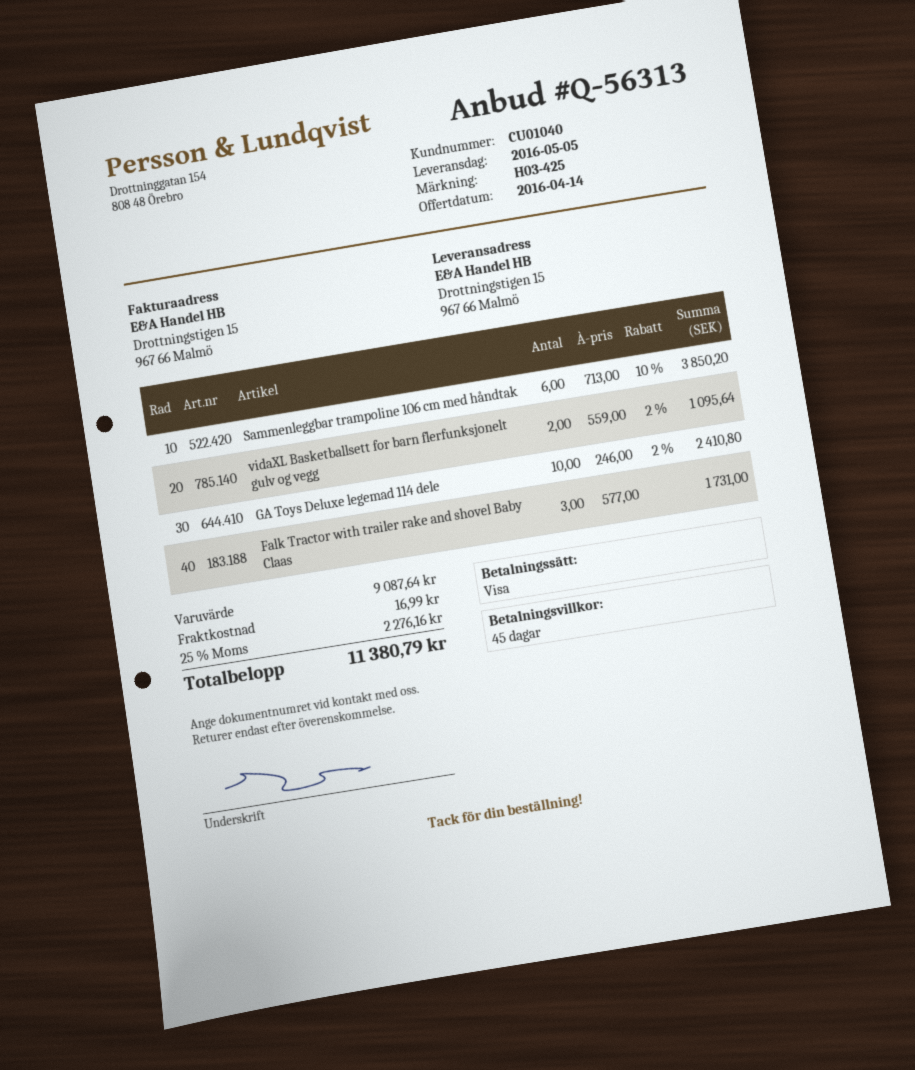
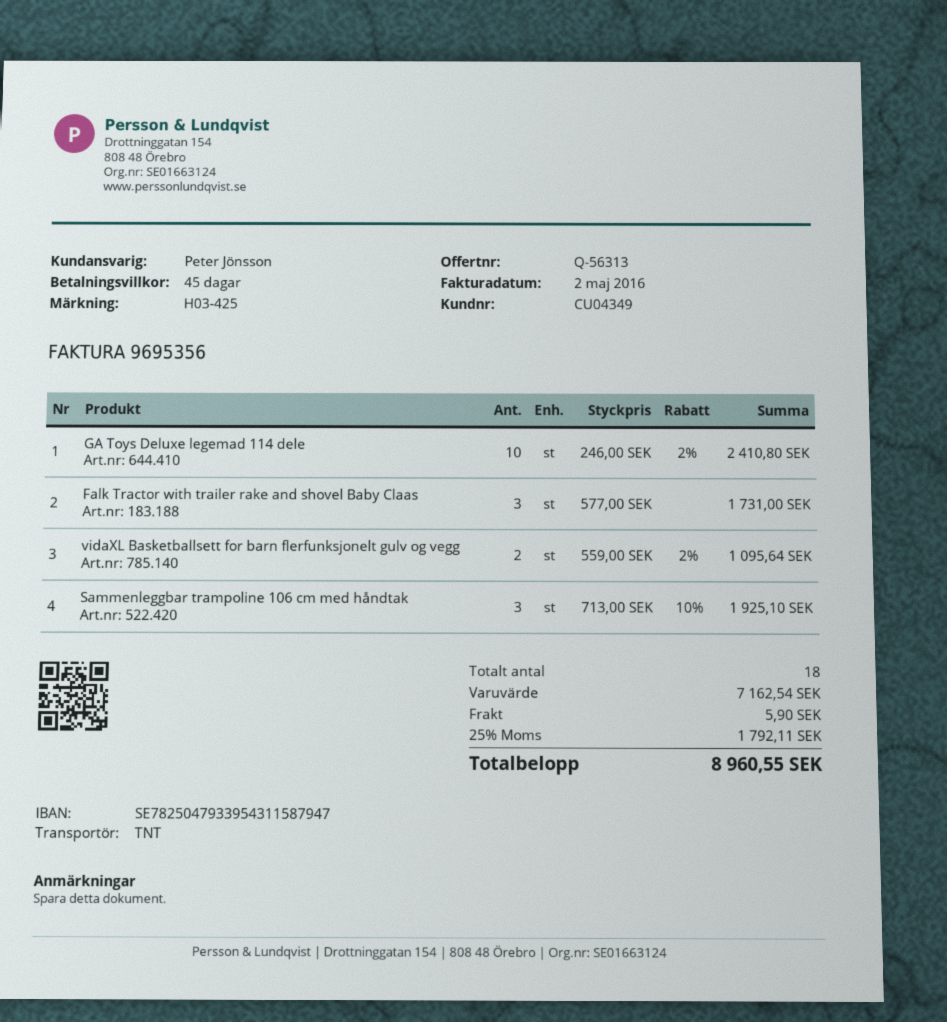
customer number: CU01040 -> CU04349
Sammenleggbar trampoline 106 cm med håndtak: 6 x 713.00 - 10% = 3850.20 -> 3 x 713.00 - 10% = 1925.10
subtotal: 9087.64 -> 7162.54
shipping: 16.99 -> 5.90
tax: 25% = 2276.16 -> 25% = 1792.11
total: 11380.79 -> 8960.55

